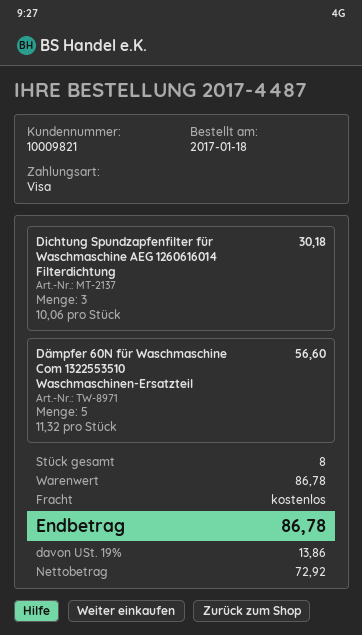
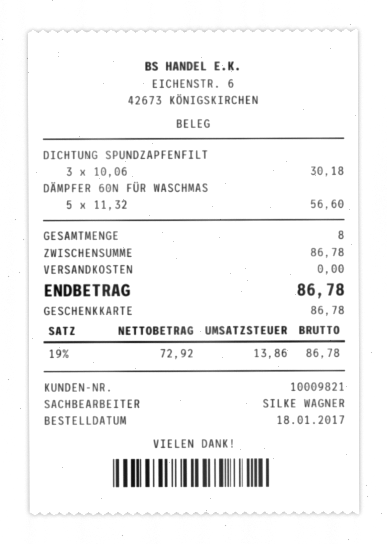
payment method: Visa -> gift card

